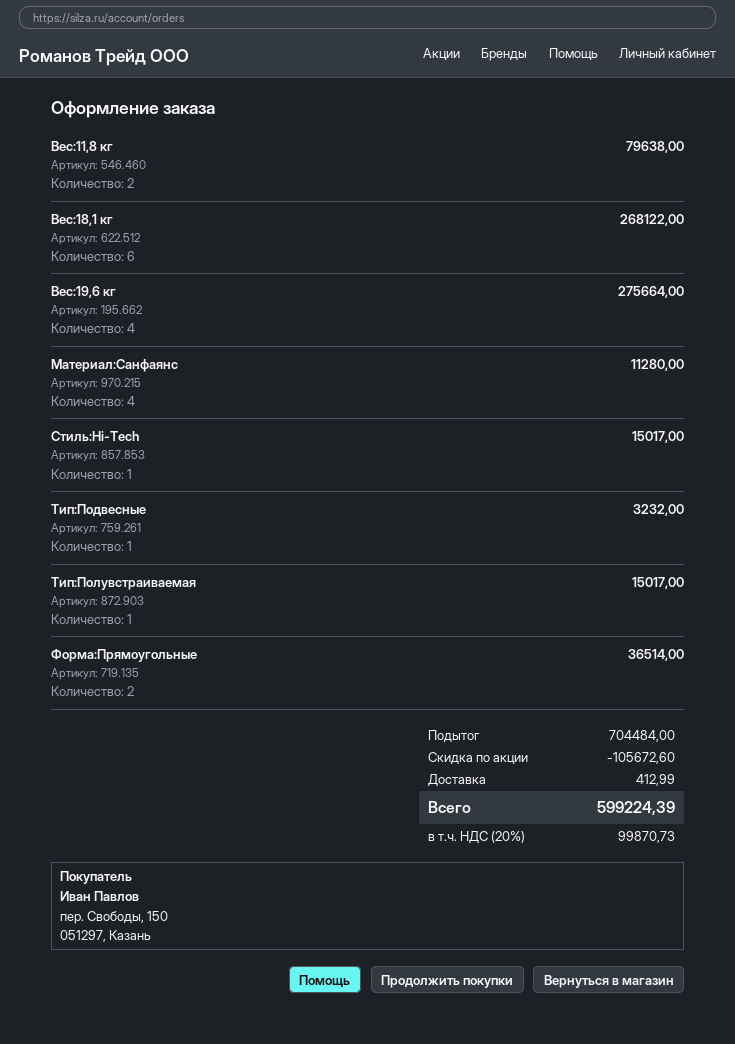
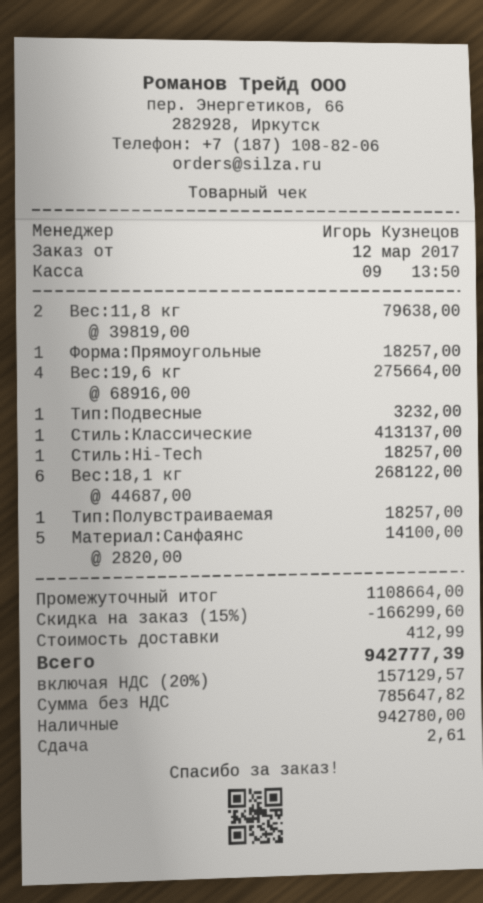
Материал:Санфаянс: 4 for 11280.00 -> 5 for 14100.00
Стиль:Hi-Tech: 1 for 15017.00 -> 1 for 18257.00
Тип:Полувстраиваемая: 1 for 15017.00 -> 1 for 18257.00
Форма:Прямоугольные: 2 for 36514.00 -> 1 for 18257.00
Стиль:Классические: none -> 1 for 413137.00
subtotal: 704484.00 -> 1108664.00
discount: 105672.60 -> 166299.60
tax: 20% = 99870.73 -> 20% = 157129.57
total: 599224.39 -> 942777.39

